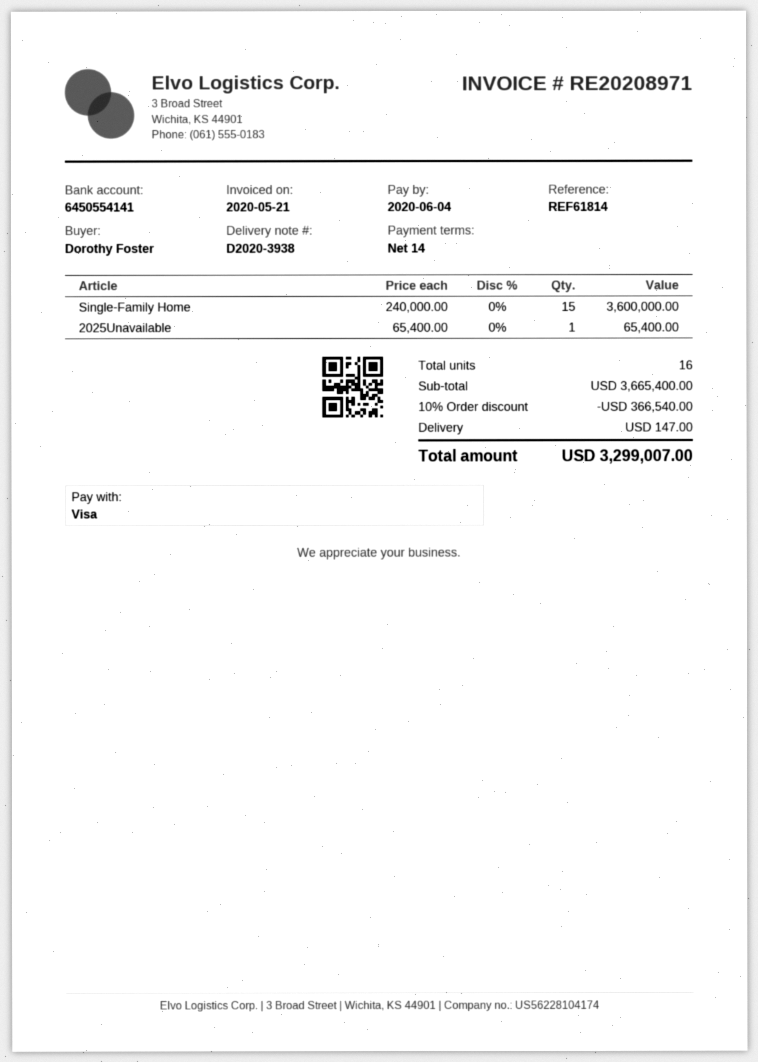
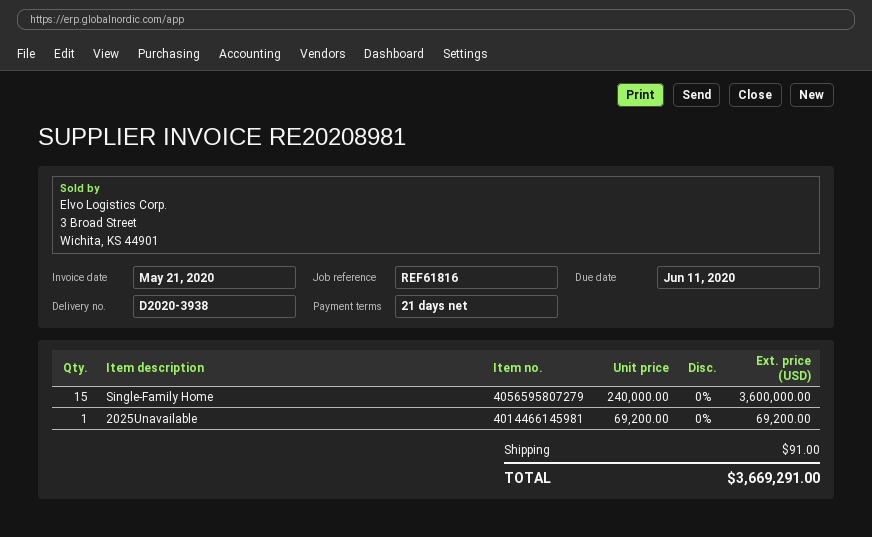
invoice number: RE20208971 -> RE20208981
payment terms: 14 days -> 21 days
due date: 2020-06-04 -> 2020-06-11
reference: REF61814 -> REF61816
2025Unavailable: 1 x 65400.00 = 65400.00 -> 1 x 69200.00 = 69200.00
discount: 10% = 366540.00 -> none
shipping: 147.00 -> 91.00
total: 3299007.00 -> 3669291.00

